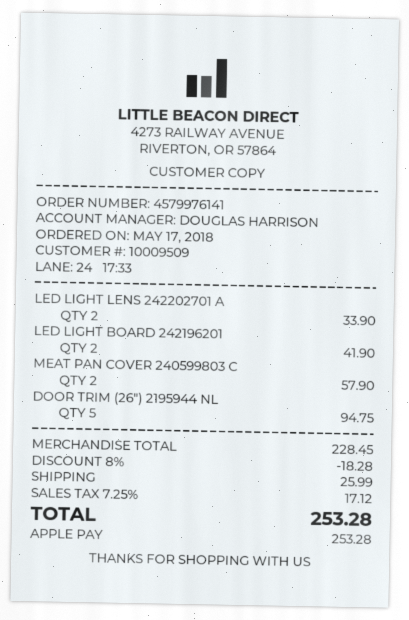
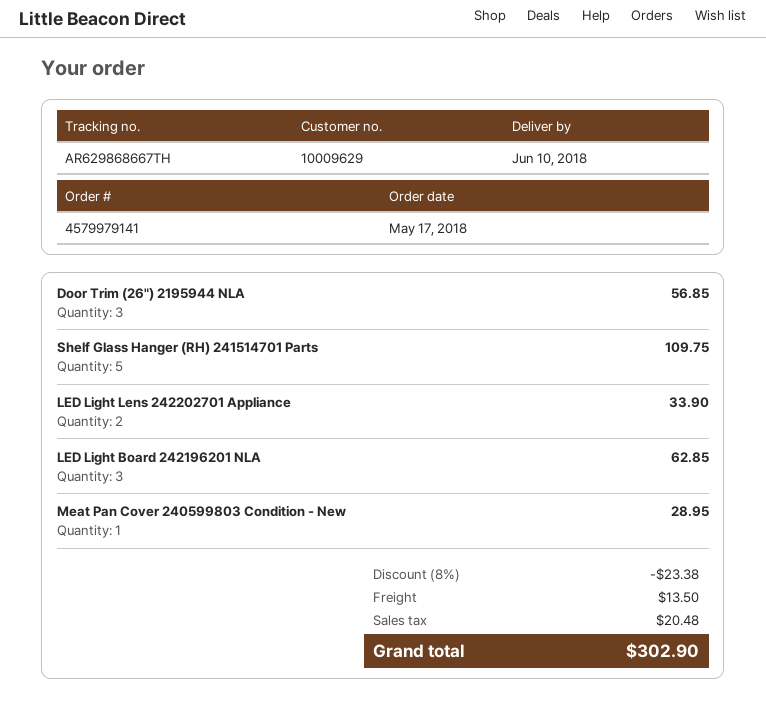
order number: 4579976141 -> 4579979141
customer number: 10009509 -> 10009629
LED LIGHT BOARD 242196201: 2 for 41.90 -> 3 for 62.85
MEAT PAN COVER 240599803 C: 2 for 57.90 -> 1 for 28.95
DOOR TRIM (26") 2195944 NL: 5 for 94.75 -> 3 for 56.85
Shelf Glass Hanger (RH) 241514701 Parts: none -> 5 for 109.75
discount: 8% = 18.28 -> 8% = 23.38
shipping: 25.99 -> 13.50
tax: 17.12 -> 20.48
total: 253.28 -> 302.90

